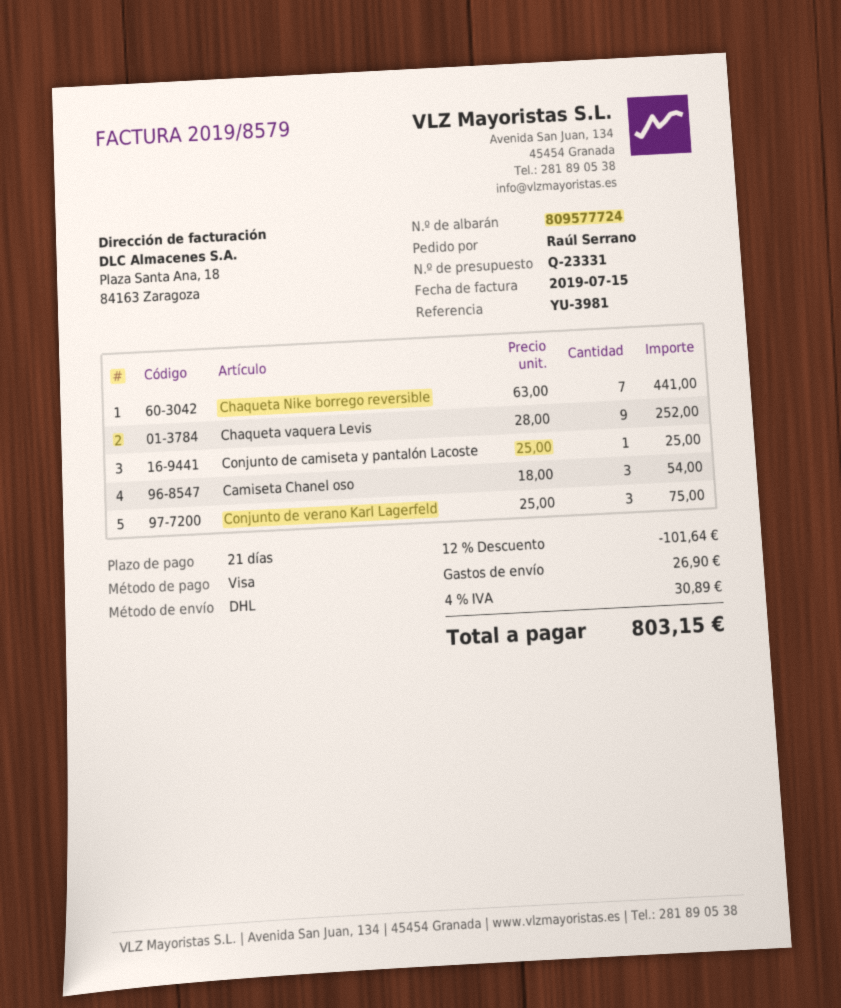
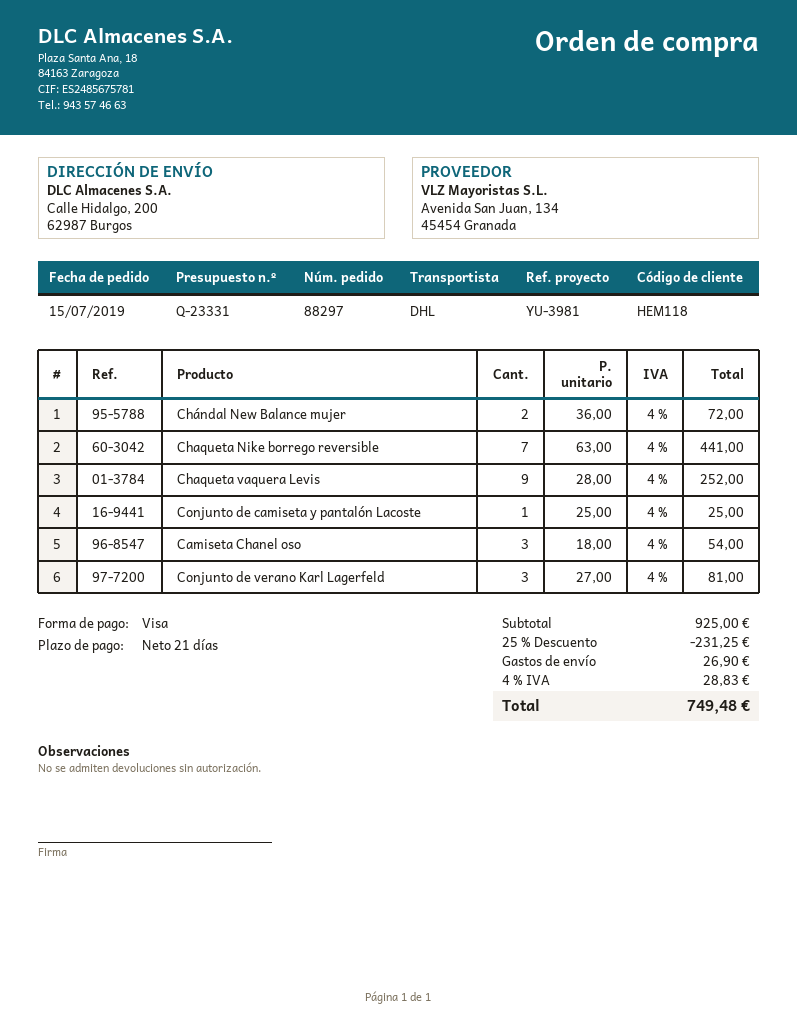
Conjunto de verano Karl Lagerfeld: 3 x 25.00 = 75.00 -> 3 x 27.00 = 81.00
Chándal New Balance mujer: none -> 2 x 36.00 = 72.00
discount: 12% = 101.64 -> 25% = 231.25
tax: 4% = 30.89 -> 4% = 28.83
total: 803.15 -> 749.48

